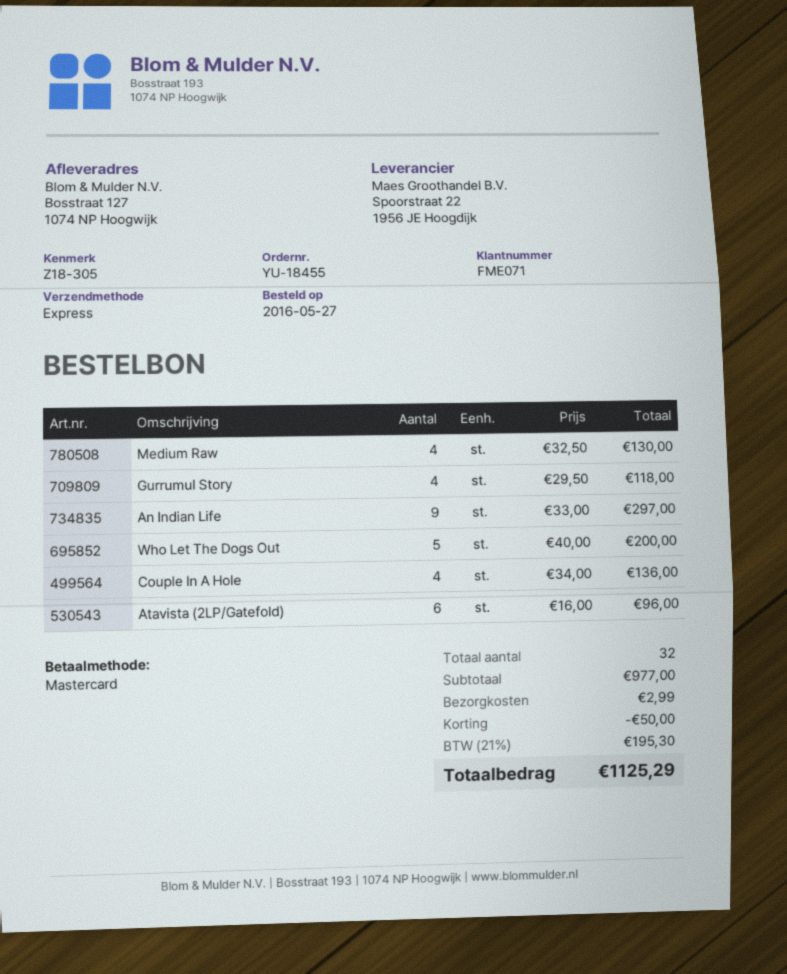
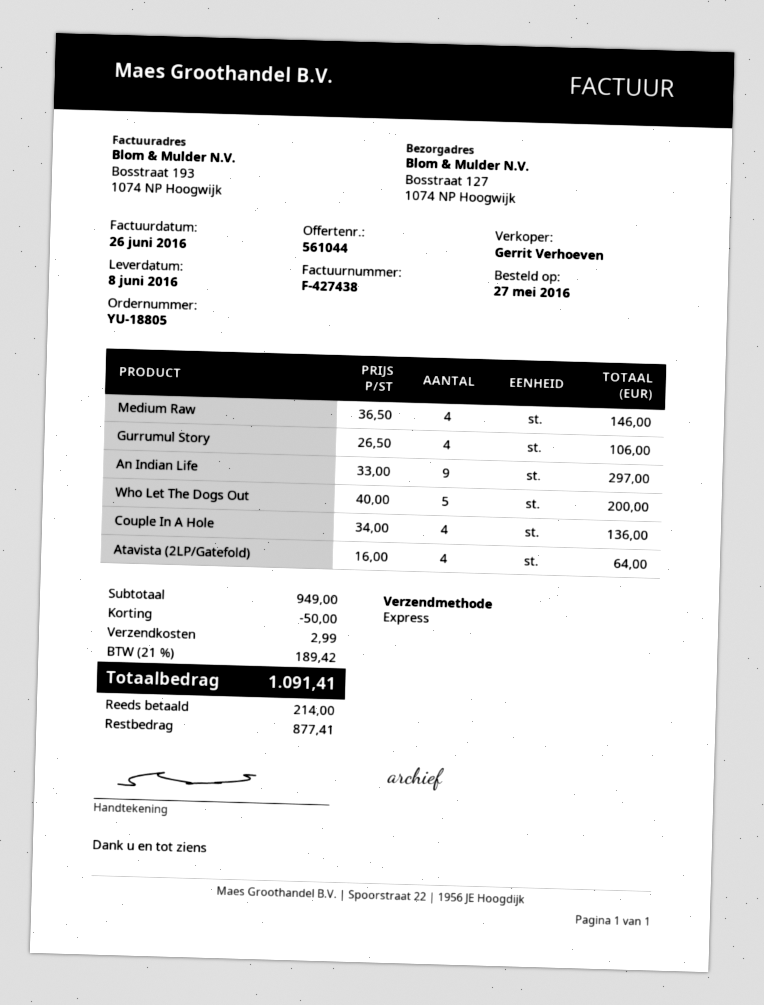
order number: YU-18455 -> YU-18805
Medium Raw: 4 x 32.50 = 130.00 -> 4 x 36.50 = 146.00
Gurrumul Story: 4 x 29.50 = 118.00 -> 4 x 26.50 = 106.00
Atavista (2LP/Gatefold): 6 x 16.00 = 96.00 -> 4 x 16.00 = 64.00
subtotal: 977.00 -> 949.00
tax: 21% = 195.30 -> 21% = 189.42
total: 1125.29 -> 1091.41

